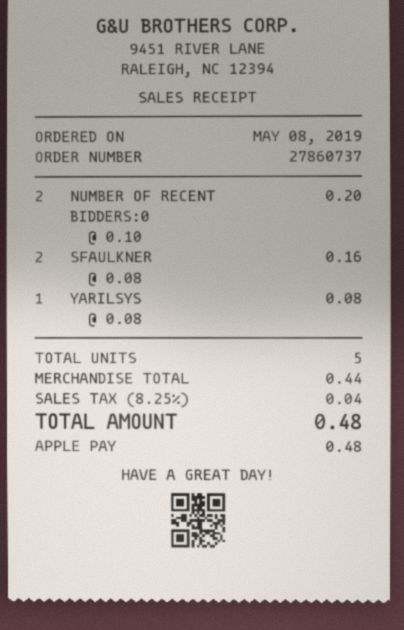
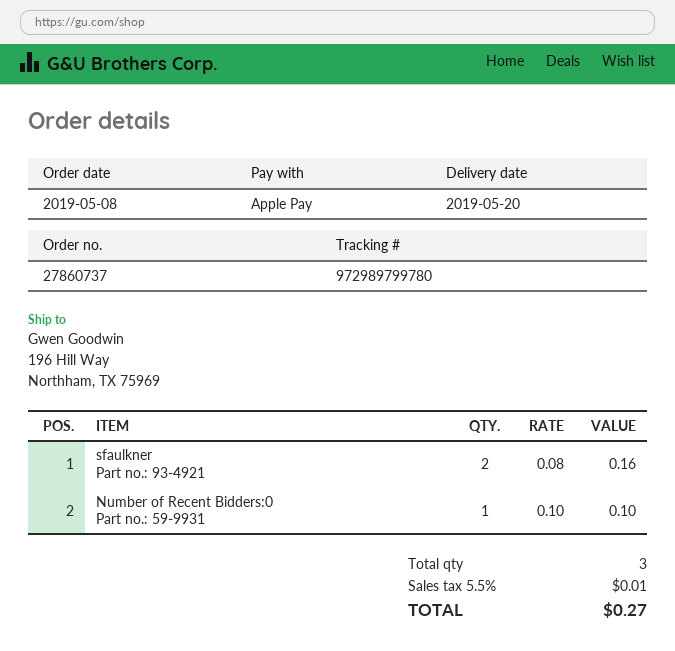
NUMBER OF RECENT BIDDERS:0: 2 x 0.10 = 0.20 -> 1 x 0.10 = 0.10
YARILSYS: 1 x 0.08 = 0.08 -> none
total quantity: 5 -> 3
tax: 8.25% = 0.04 -> 5.5% = 0.01
total: 0.48 -> 0.27

